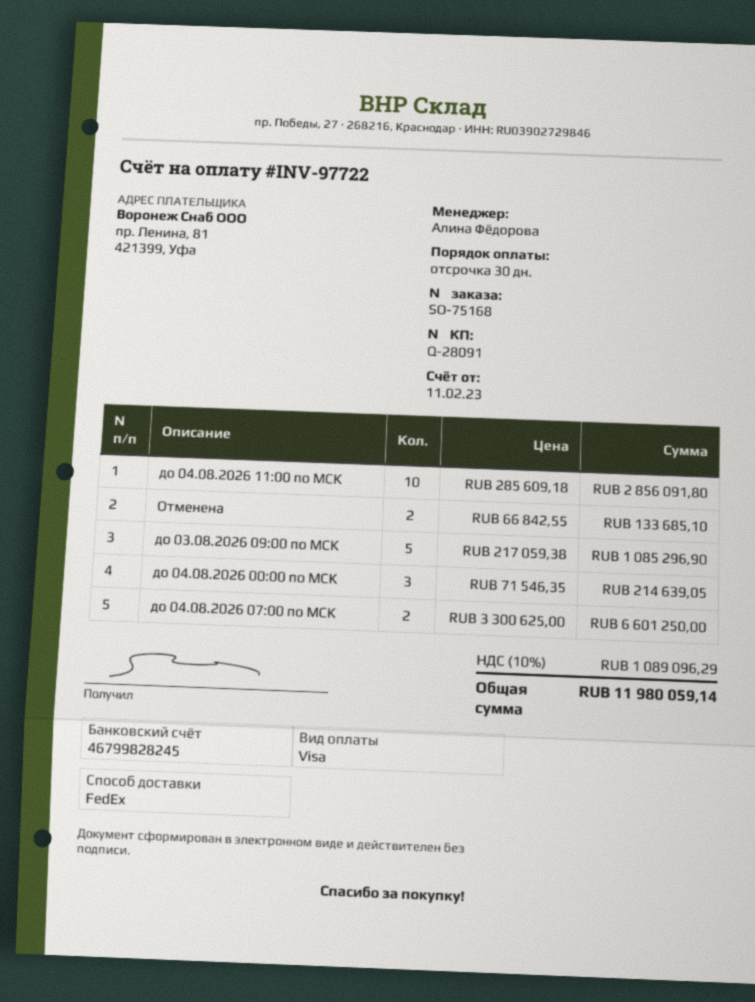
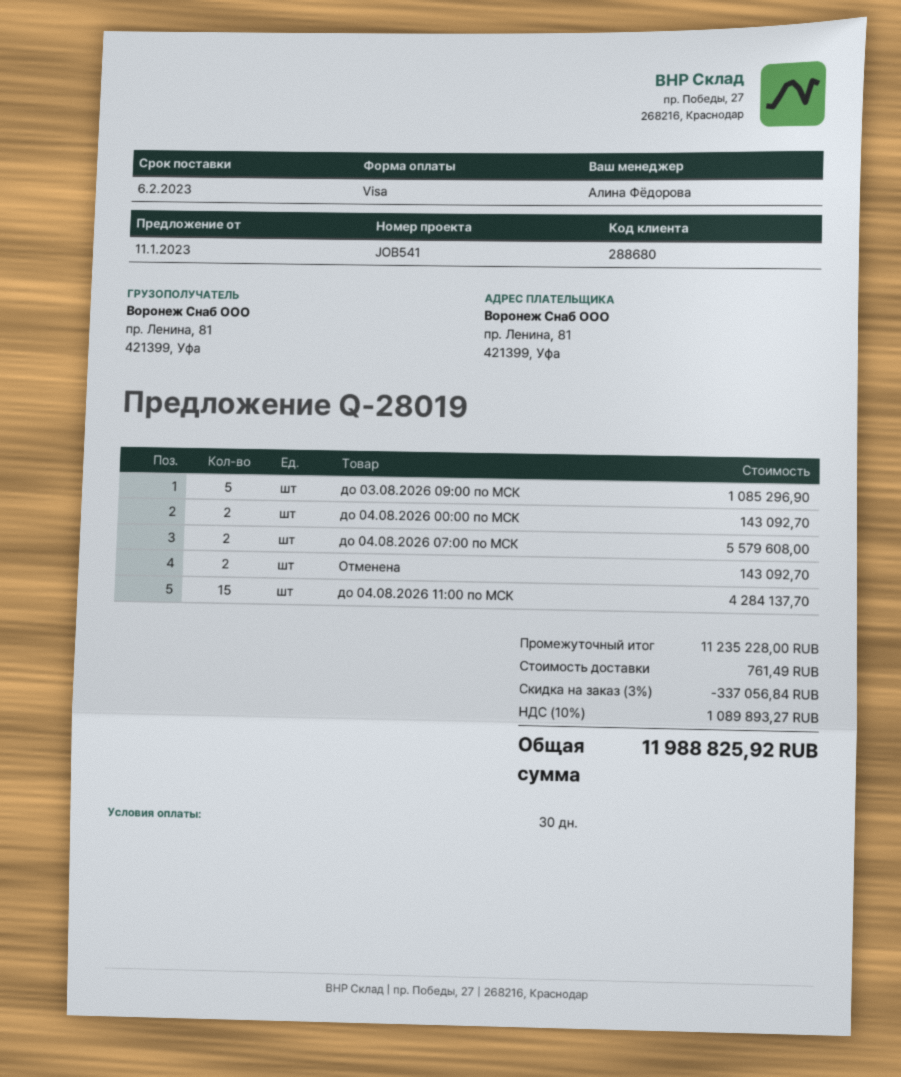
quote number: Q-28091 -> Q-28019
до 04.08.2026 11:00 по МСК: 10 for 2856091.80 -> 15 for 4284137.70
Отменена: 2 for 133685.10 -> 2 for 143092.70
до 04.08.2026 00:00 по МСК: 3 for 214639.05 -> 2 for 143092.70
до 04.08.2026 07:00 по МСК: 2 for 6601250.00 -> 2 for 5579608.00
discount: none -> 3% = 337056.84
shipping: none -> 761.49
tax: 10% = 1089096.29 -> 10% = 1089893.27
total: 11980059.14 -> 11988825.92

